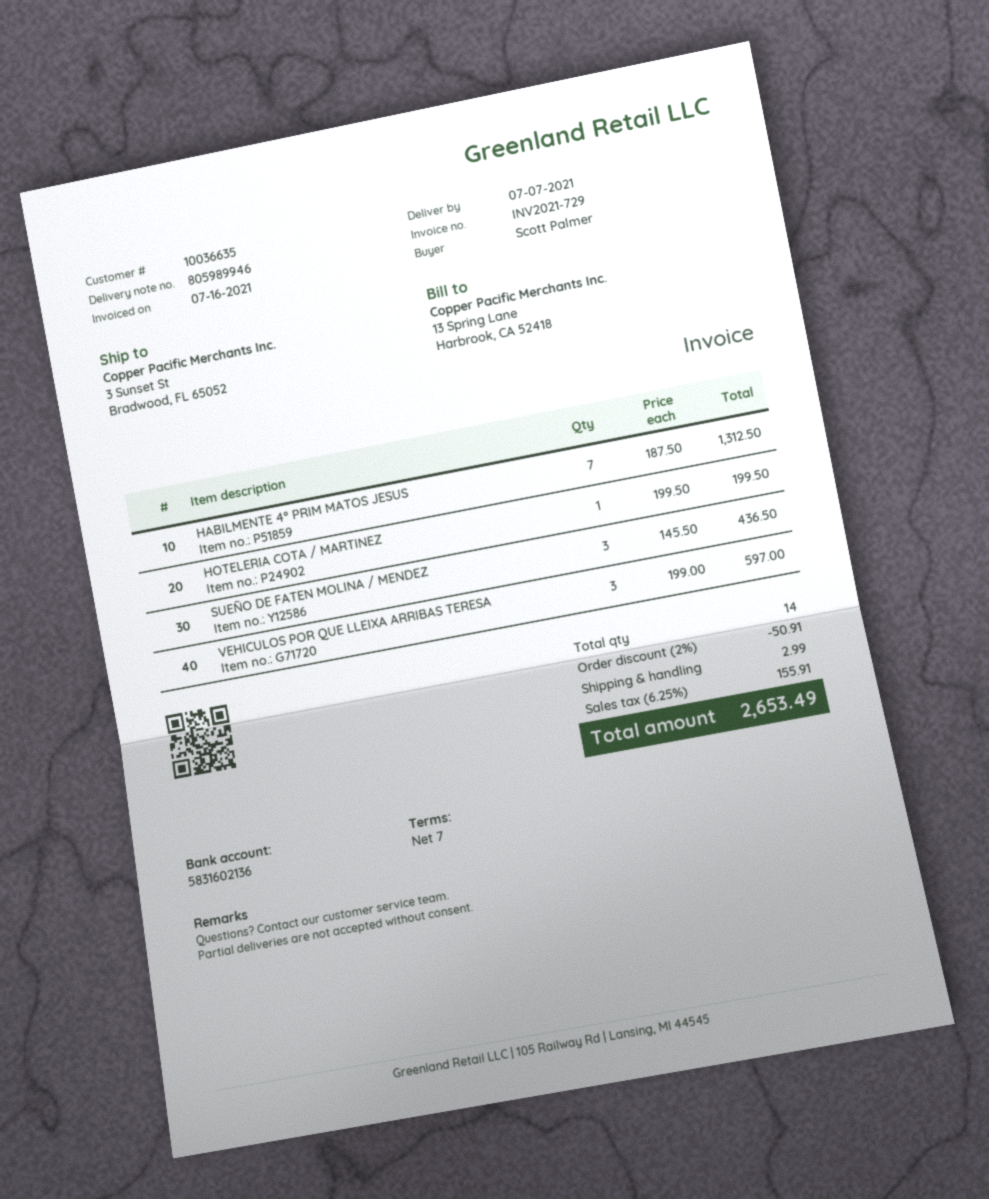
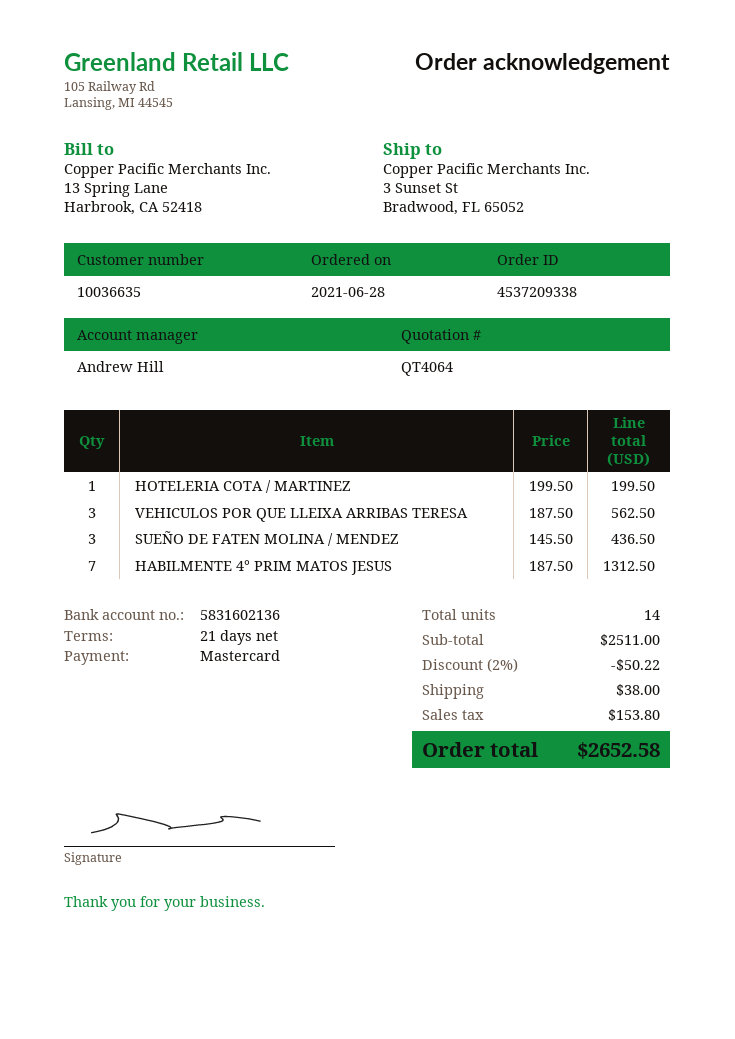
payment terms: 7 days -> 21 days
VEHICULOS POR QUE LLEIXA ARRIBAS TERESA: 3 x 199.00 = 597.00 -> 3 x 187.50 = 562.50
discount: 2% = 50.91 -> 2% = 50.22
shipping: 2.99 -> 38.00
tax: 155.91 -> 153.80
total: 2653.49 -> 2652.58

